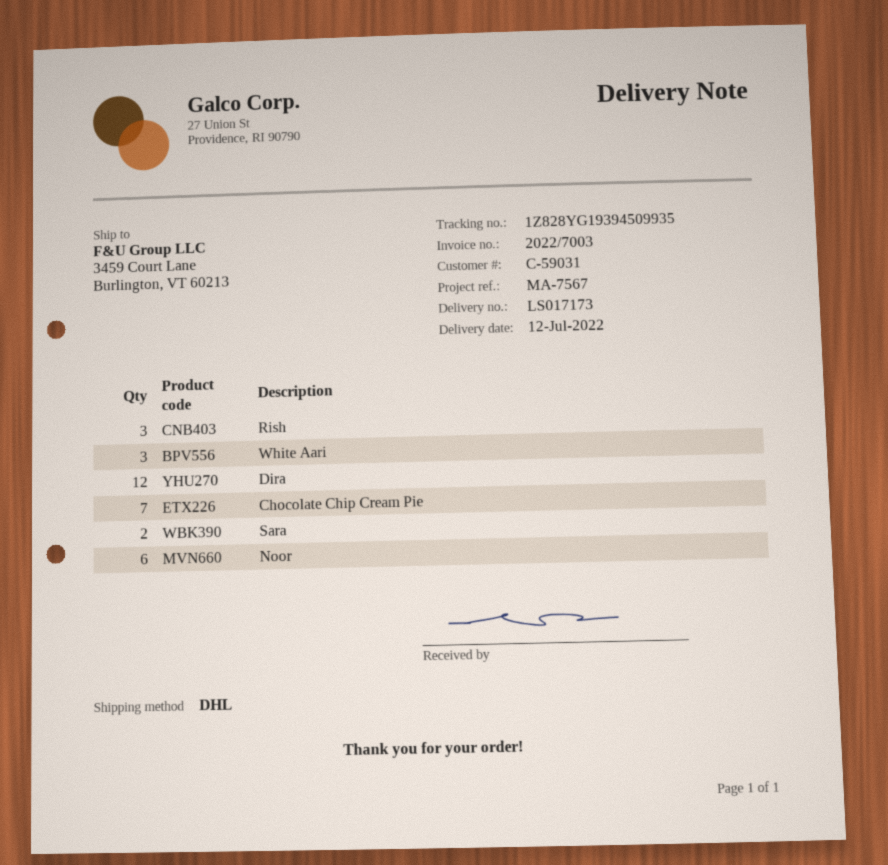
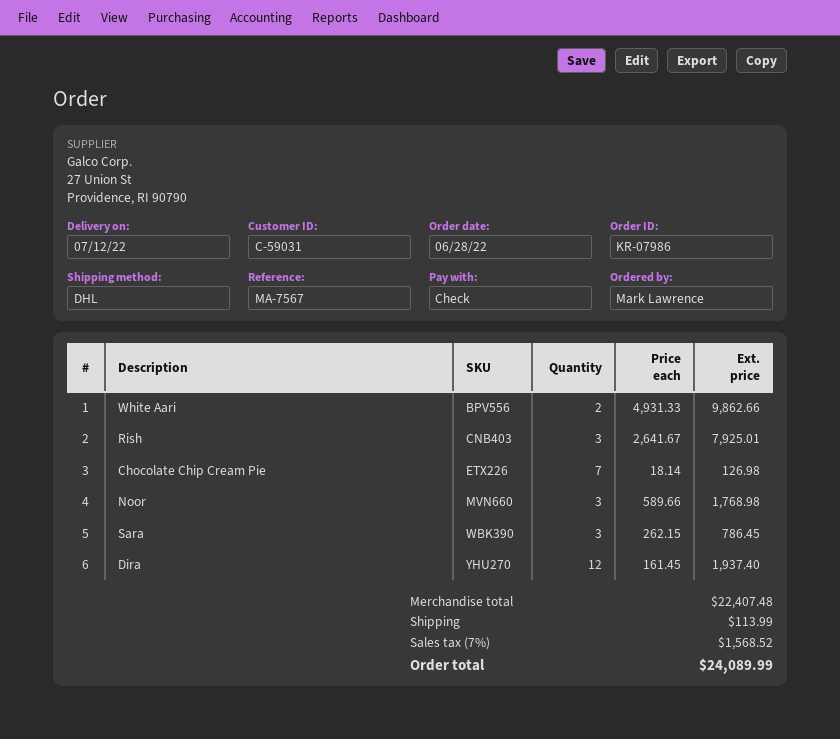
White Aari: 3 -> 2
Sara: 2 -> 3
Noor: 6 -> 3

